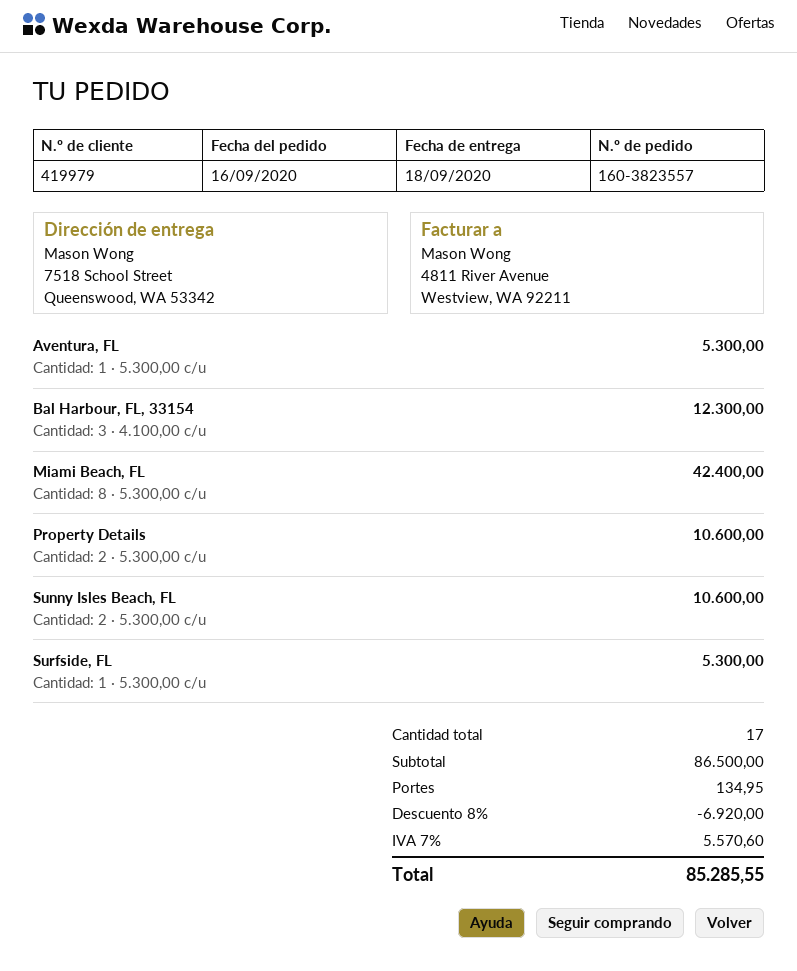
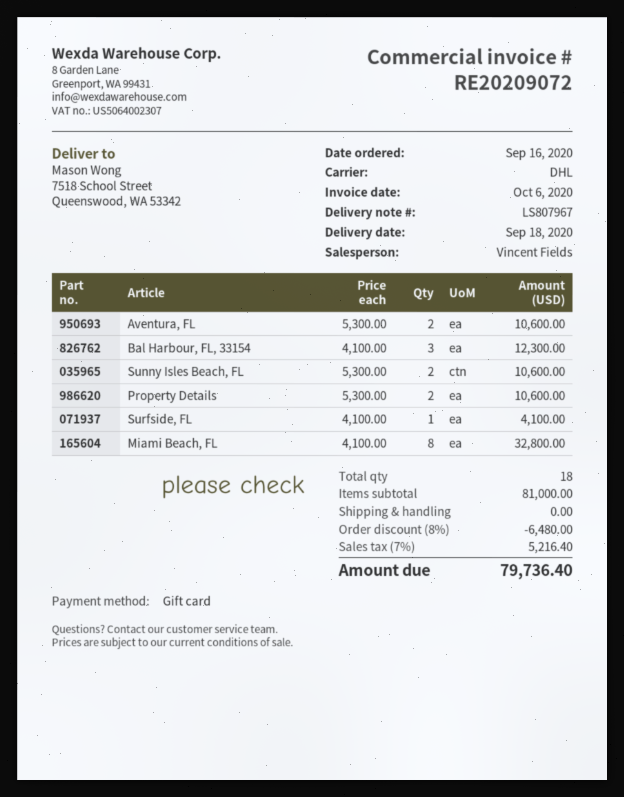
Aventura, FL: 1 x 5300.00 = 5300.00 -> 2 x 5300.00 = 10600.00
Miami Beach, FL: 8 x 5300.00 = 42400.00 -> 8 x 4100.00 = 32800.00
Surfside, FL: 1 x 5300.00 = 5300.00 -> 1 x 4100.00 = 4100.00
total quantity: 17 -> 18
subtotal: 86500.00 -> 81000.00
discount: 8% = 6920.00 -> 8% = 6480.00
shipping: 134.95 -> 0.00
tax: 7% = 5570.60 -> 7% = 5216.40
total: 85285.55 -> 79736.40

